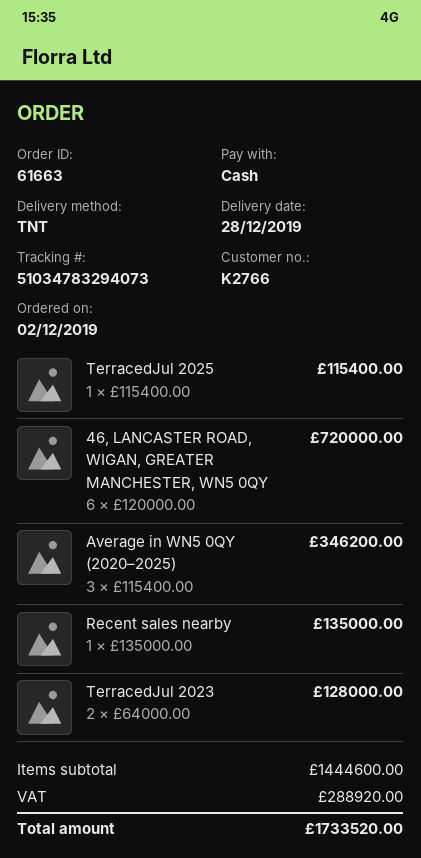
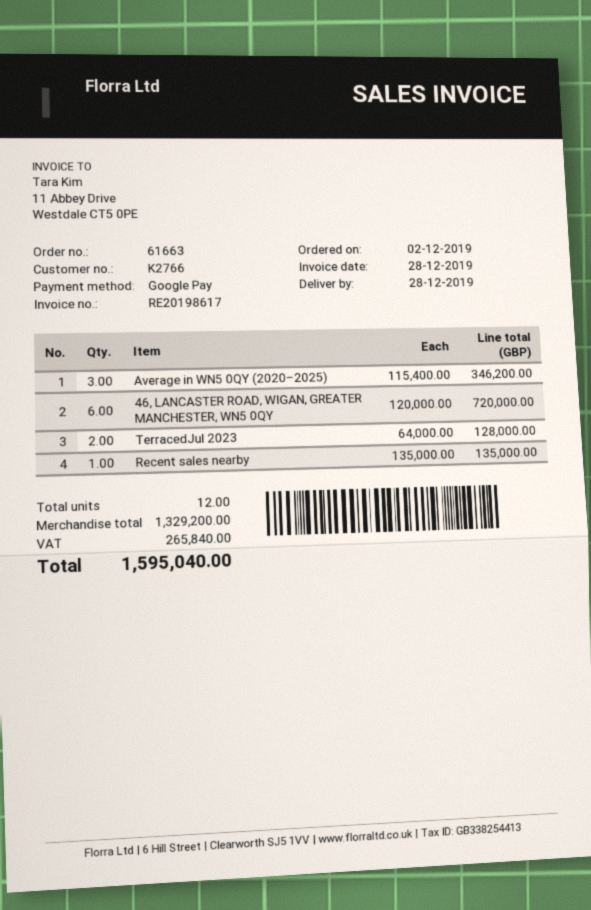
payment method: cash -> Google Pay
TerracedJul 2025: 1 x 115400.00 = 115400.00 -> none
subtotal: 1444600.00 -> 1329200.00
tax: 288920.00 -> 265840.00
total: 1733520.00 -> 1595040.00

